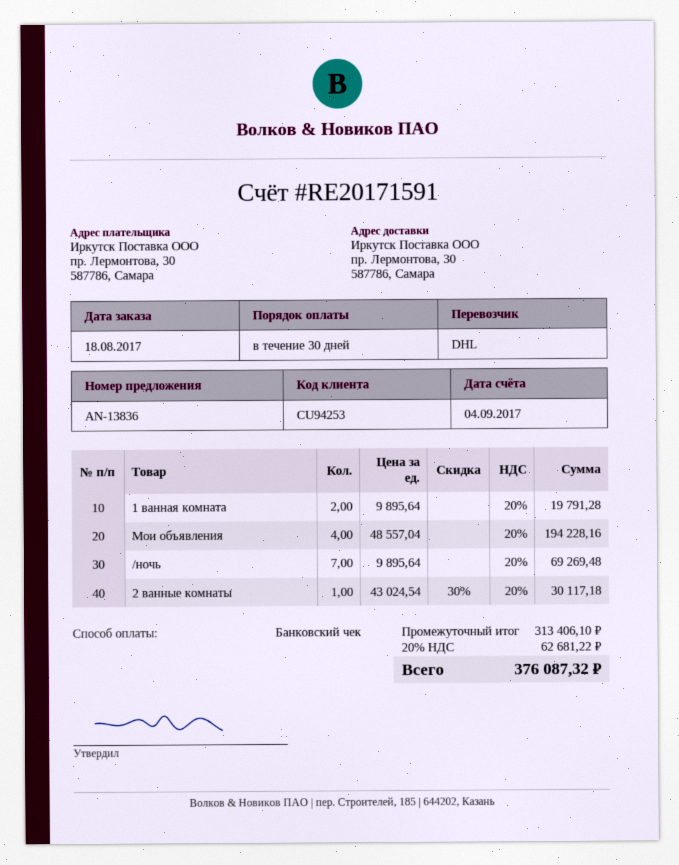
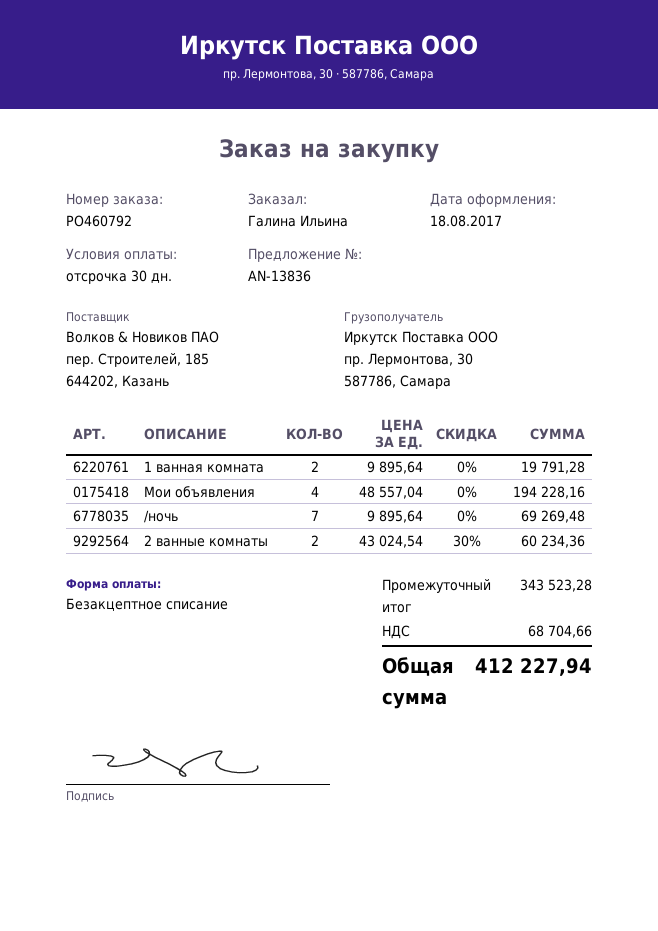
payment method: cheque -> direct debit
2 ванные комнаты: 1 x 43024.54 - 30% = 30117.18 -> 2 x 43024.54 - 30% = 60234.36
subtotal: 313406.10 -> 343523.28
tax: 62681.22 -> 68704.66
total: 376087.32 -> 412227.94

